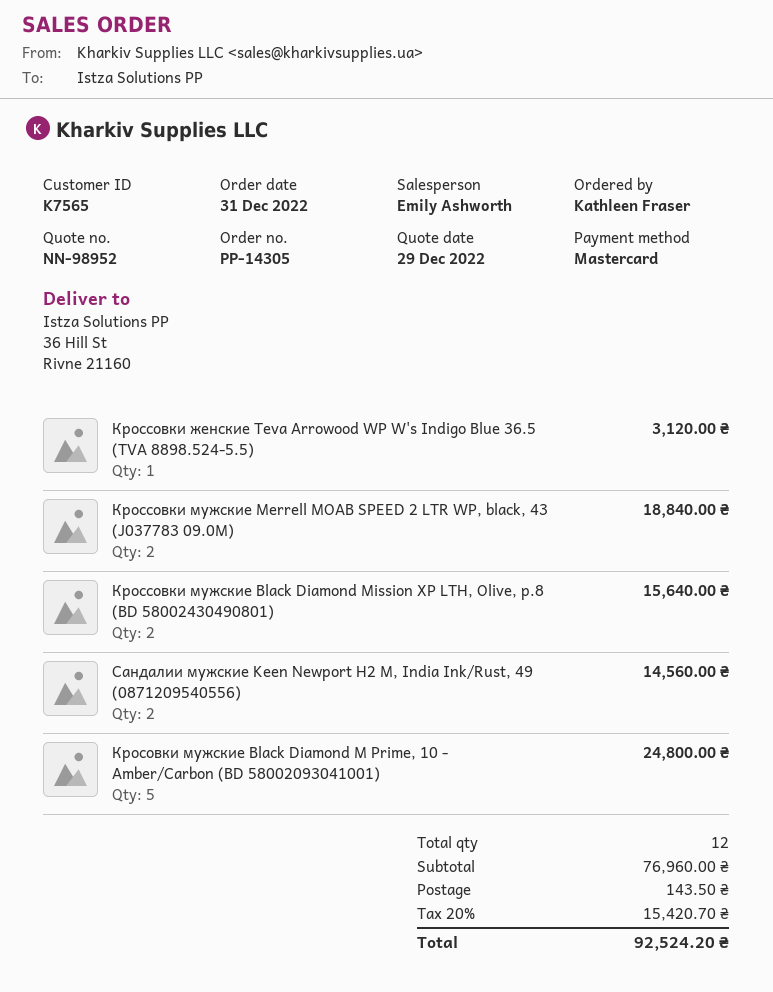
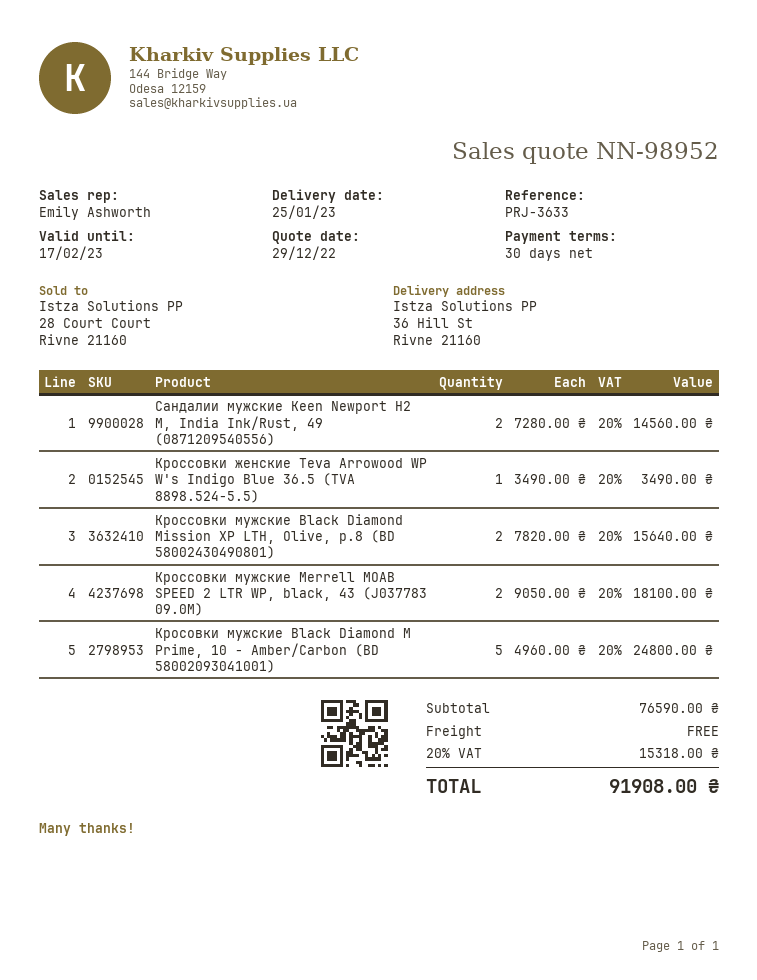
Кроссовки женские Teva Arrowood WP W's Indigo Blue 36.5 (TVA 8898.524-5.5): 1 for 3120.00 -> 1 for 3490.00
Кроссовки мужские Merrell MOAB SPEED 2 LTR WP, black, 43 (J037783 09.0M): 2 for 18840.00 -> 2 for 18100.00
subtotal: 76960.00 -> 76590.00
shipping: 143.50 -> 0.00
tax: 20% = 15420.70 -> 20% = 15318.00
total: 92524.20 -> 91908.00

